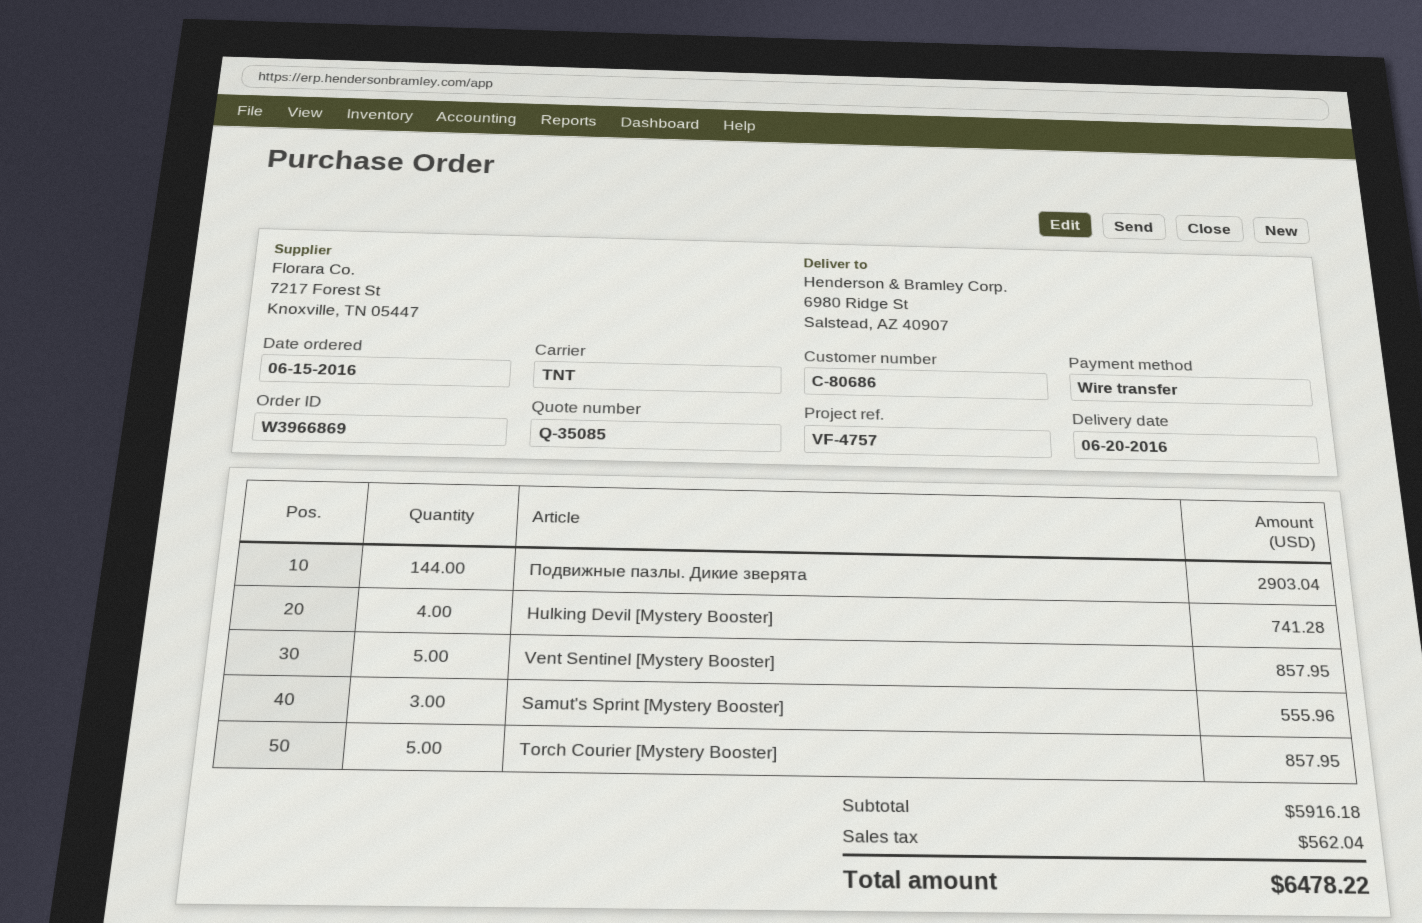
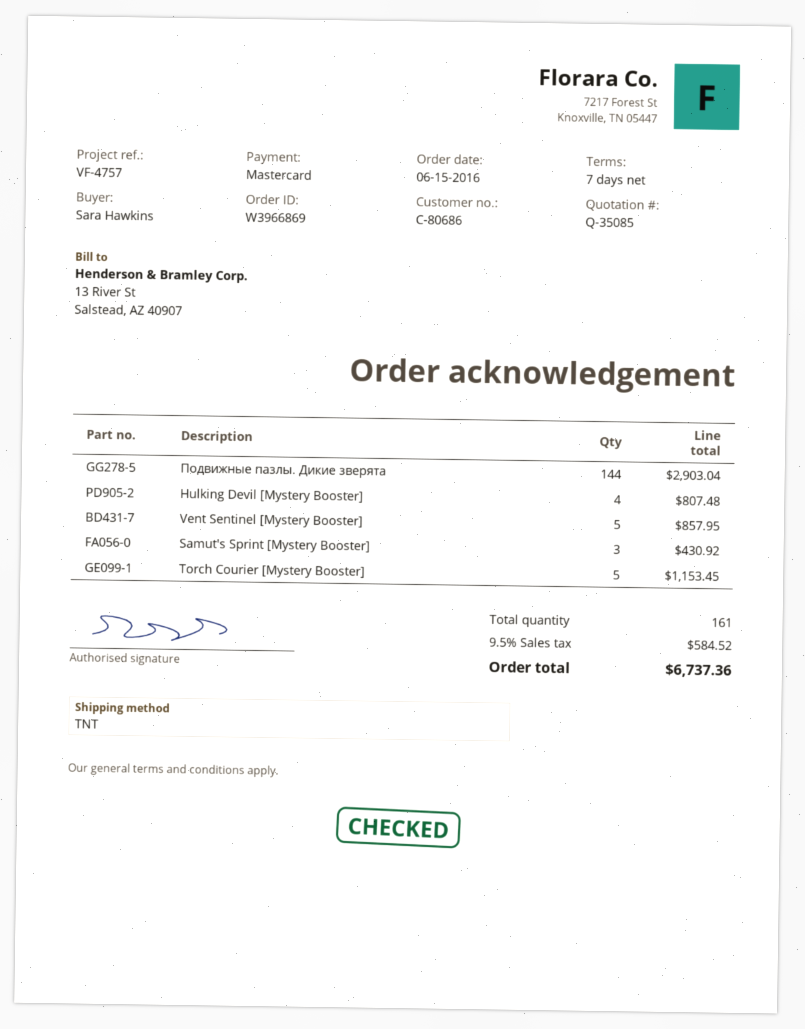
payment method: bank transfer -> Mastercard
Hulking Devil [Mystery Booster]: 4 for 741.28 -> 4 for 807.48
Samut's Sprint [Mystery Booster]: 3 for 555.96 -> 3 for 430.92
Torch Courier [Mystery Booster]: 5 for 857.95 -> 5 for 1153.45
tax: 562.04 -> 584.52
total: 6478.22 -> 6737.36

